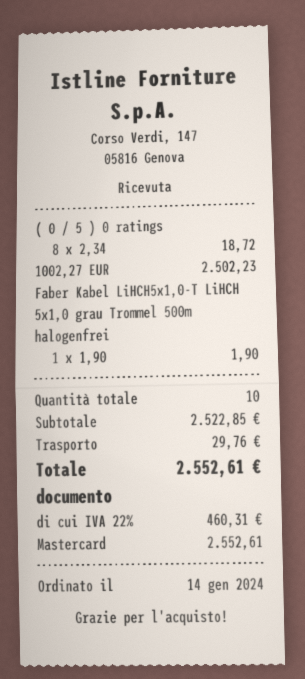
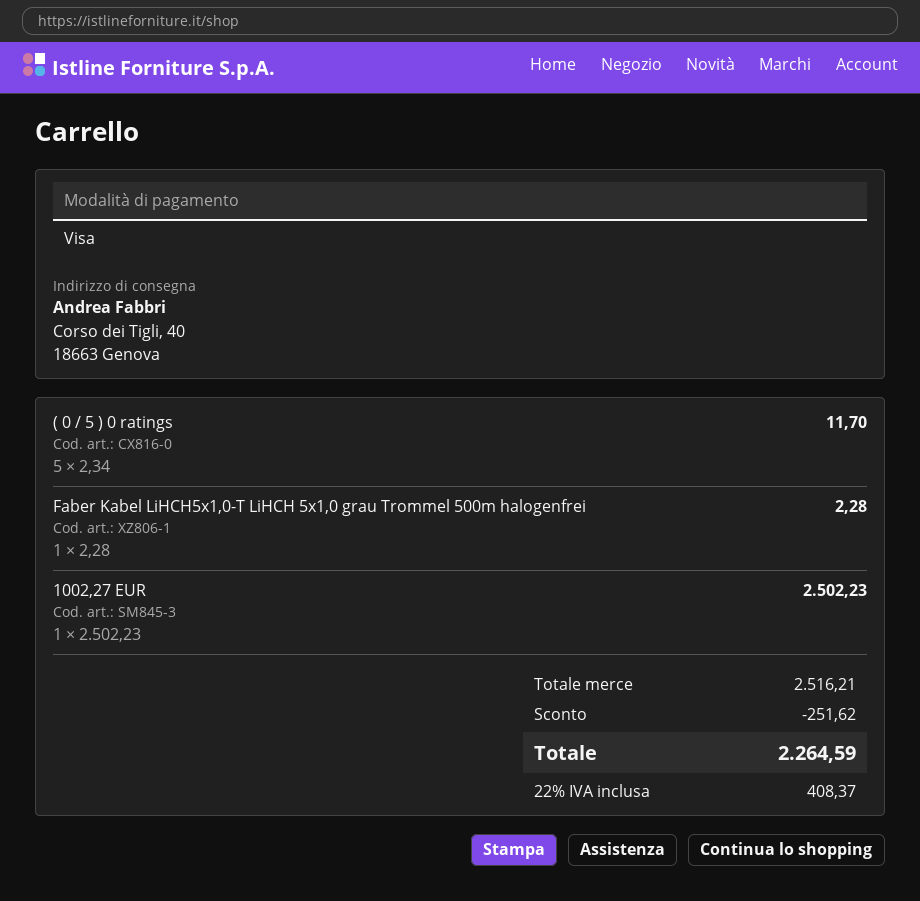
payment method: Mastercard -> Visa
( 0 / 5 ) 0 ratings: 8 x 2.34 = 18.72 -> 5 x 2.34 = 11.70
Faber Kabel LiHCH5x1,0-T LiHCH 5x1,0 grau Trommel 500m halogenfrei: 1 x 1.90 = 1.90 -> 1 x 2.28 = 2.28
subtotal: 2522.85 -> 2516.21
discount: none -> 251.62
shipping: 29.76 -> none
tax: 22% = 460.31 -> 22% = 408.37
total: 2552.61 -> 2264.59

